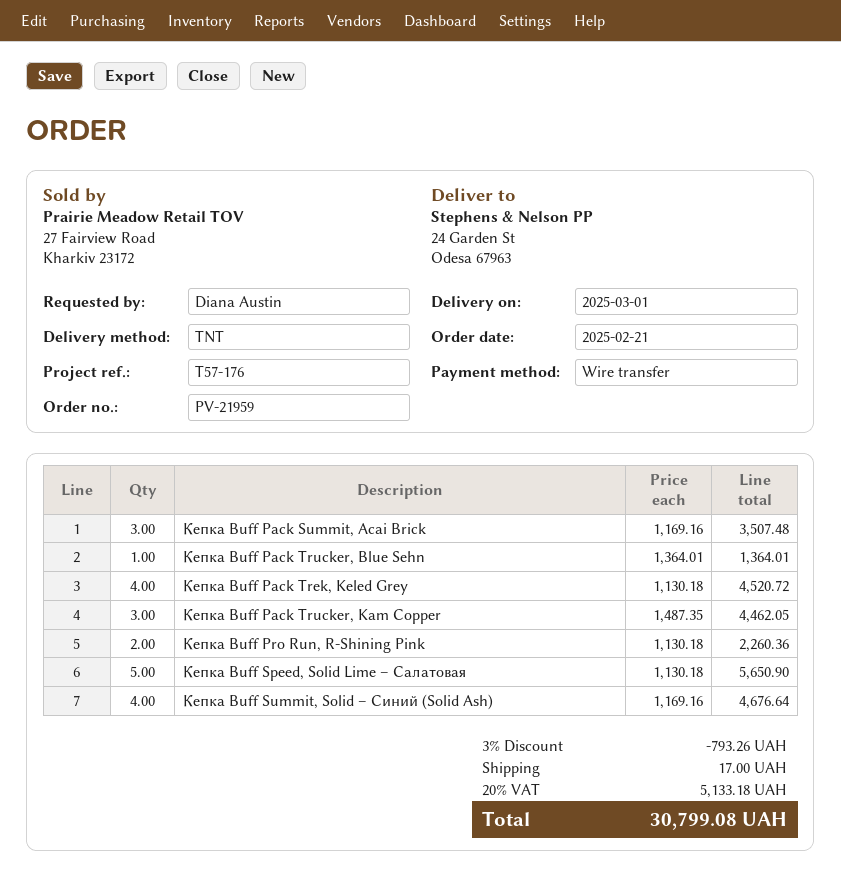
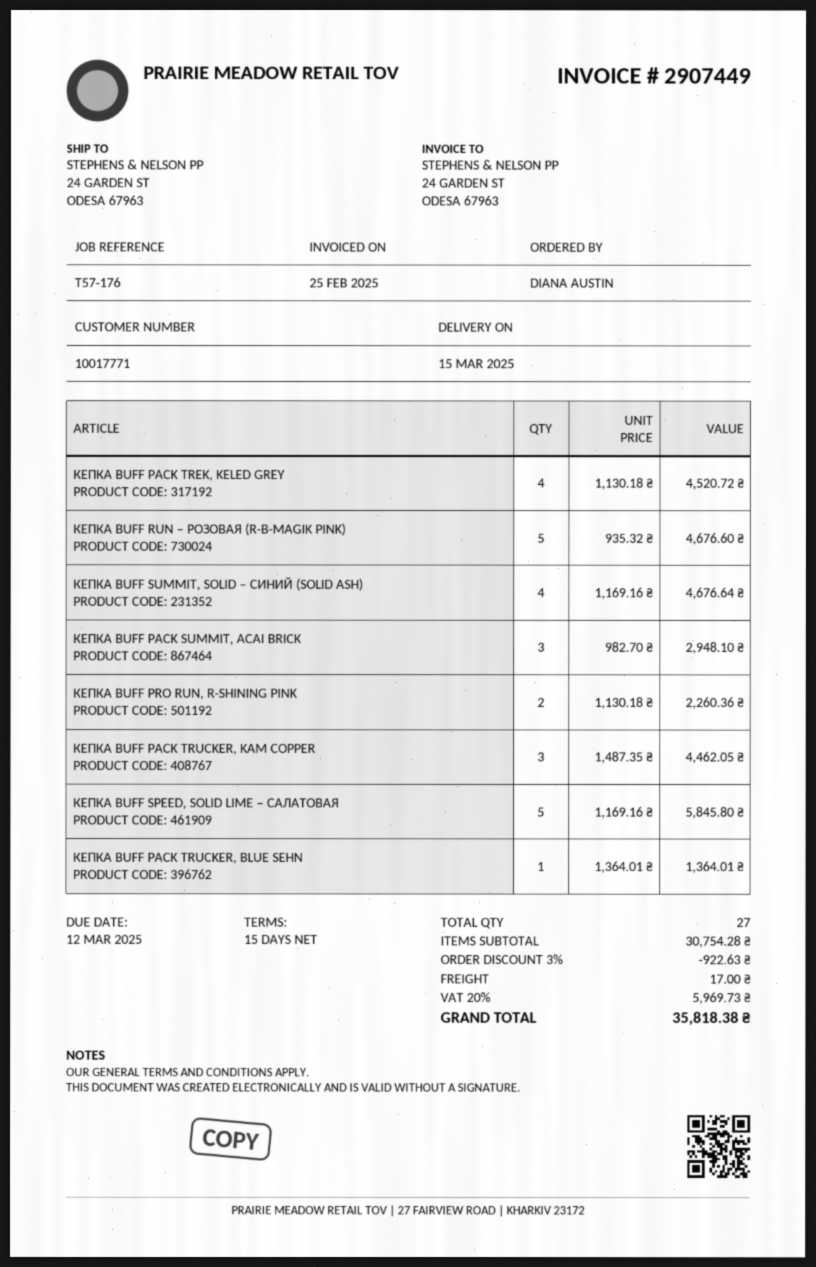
delivery date: 2025-03-01 -> 2025-03-15
Кепка Buff Pack Summit, Acai Brick: 3 x 1169.16 = 3507.48 -> 3 x 982.70 = 2948.10
Кепка Buff Speed, Solid Lime – Салатовая: 5 x 1130.18 = 5650.90 -> 5 x 1169.16 = 5845.80
КЕПКА BUFF RUN – РОЗОВАЯ (R-B-MAGIK PINK): none -> 5 x 935.32 = 4676.60
discount: 3% = 793.26 -> 3% = 922.63
tax: 20% = 5133.18 -> 20% = 5969.73
total: 30799.08 -> 35818.38

